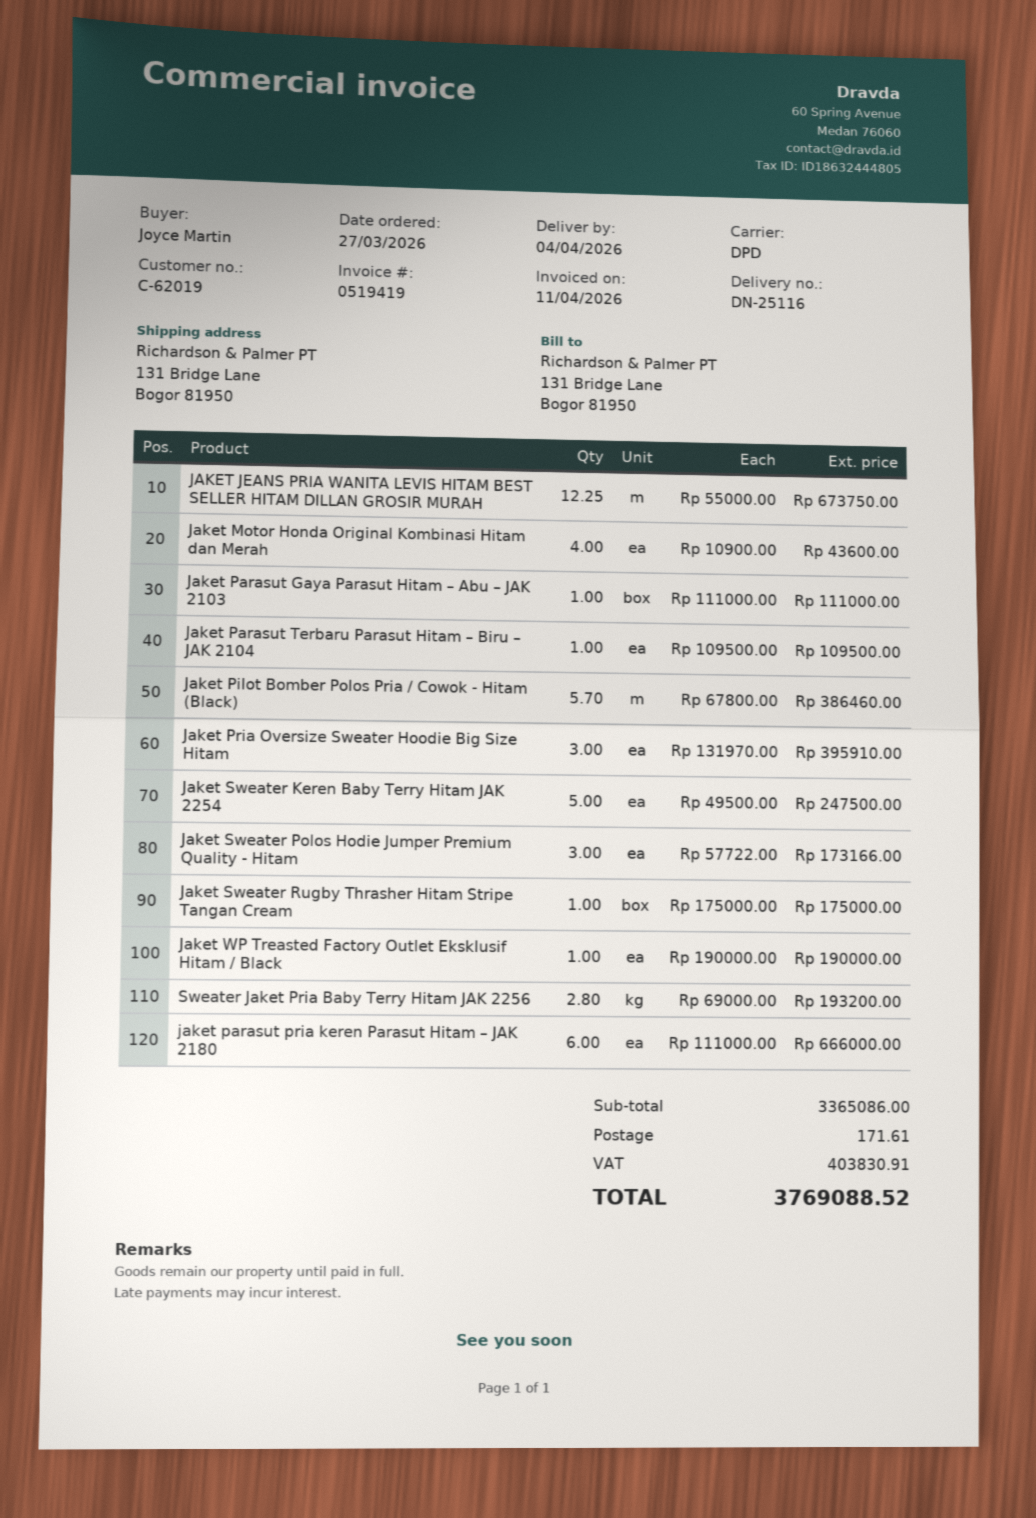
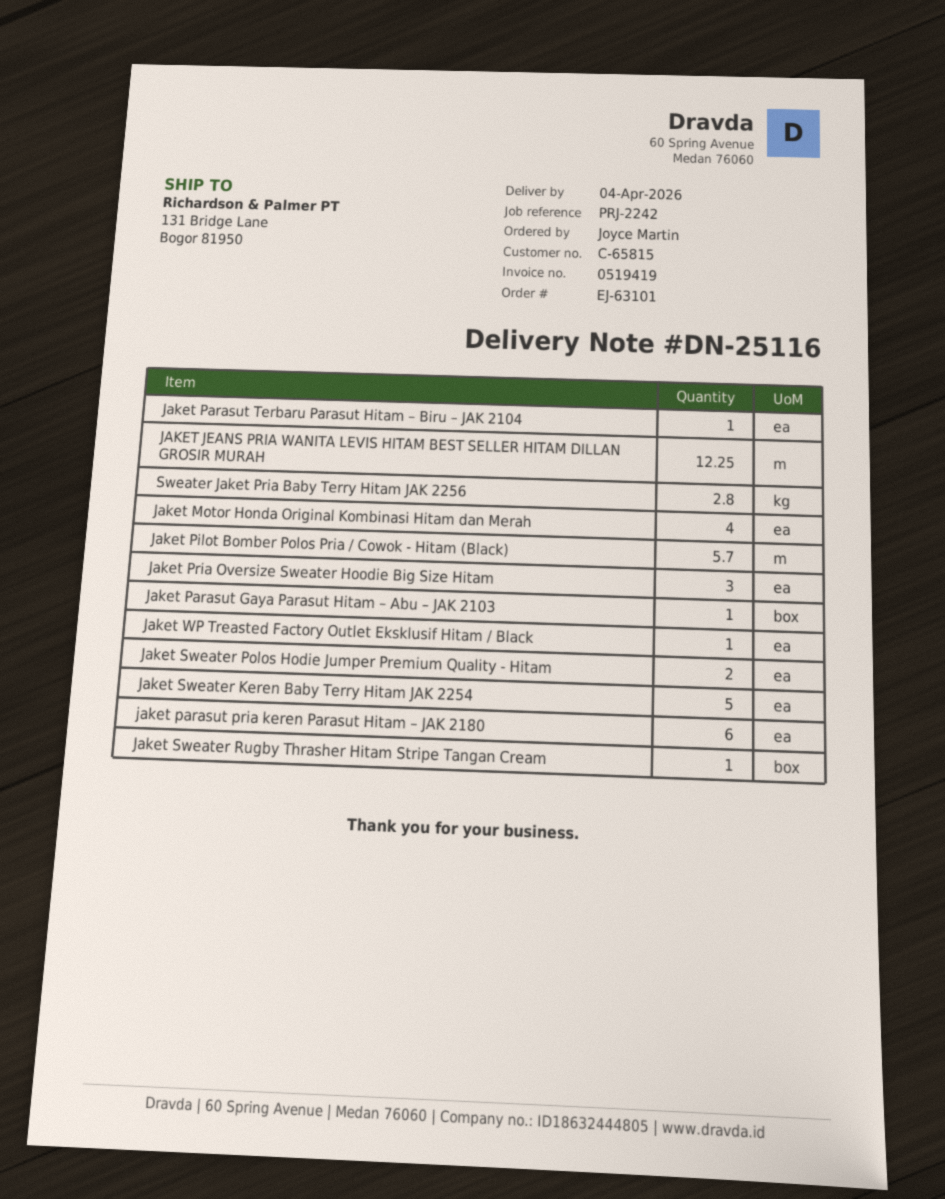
customer number: C-62019 -> C-65815
Jaket Sweater Polos Hodie Jumper Premium Quality - Hitam: 3 -> 2

